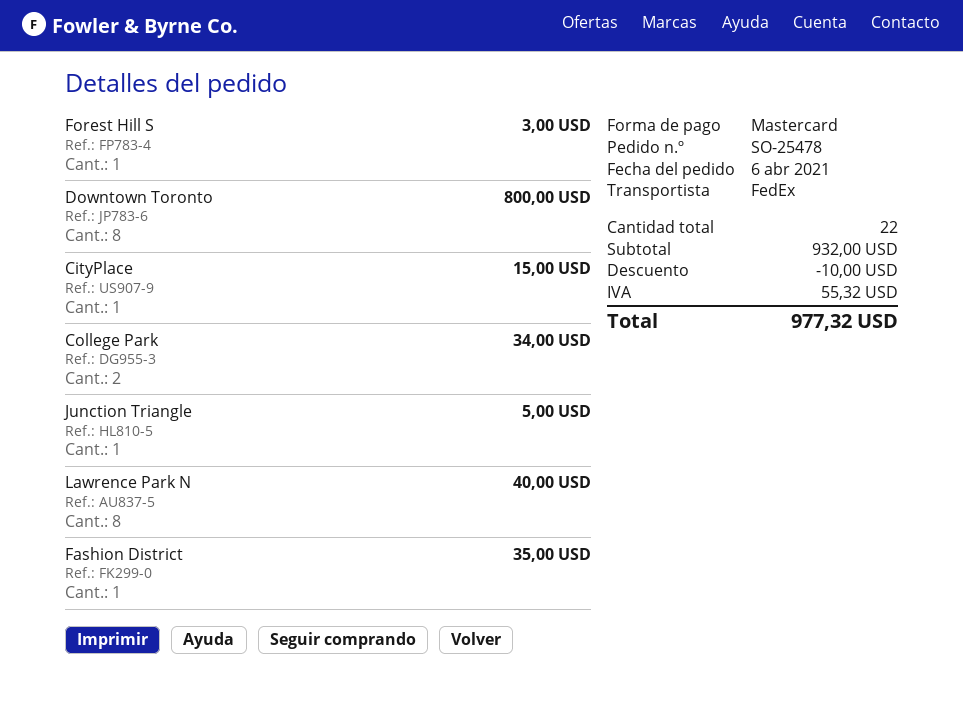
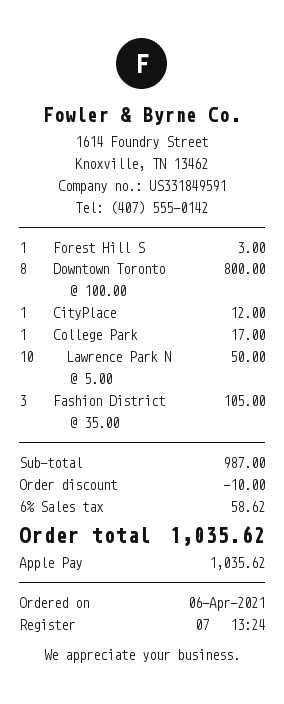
payment method: Mastercard -> Apple Pay
CityPlace: 1 for 15.00 -> 1 for 12.00
College Park: 2 for 34.00 -> 1 for 17.00
Junction Triangle: 1 for 5.00 -> none
Lawrence Park N: 8 for 40.00 -> 10 for 50.00
Fashion District: 1 for 35.00 -> 3 for 105.00
subtotal: 932.00 -> 987.00
tax: 55.32 -> 58.62
total: 977.32 -> 1035.62

